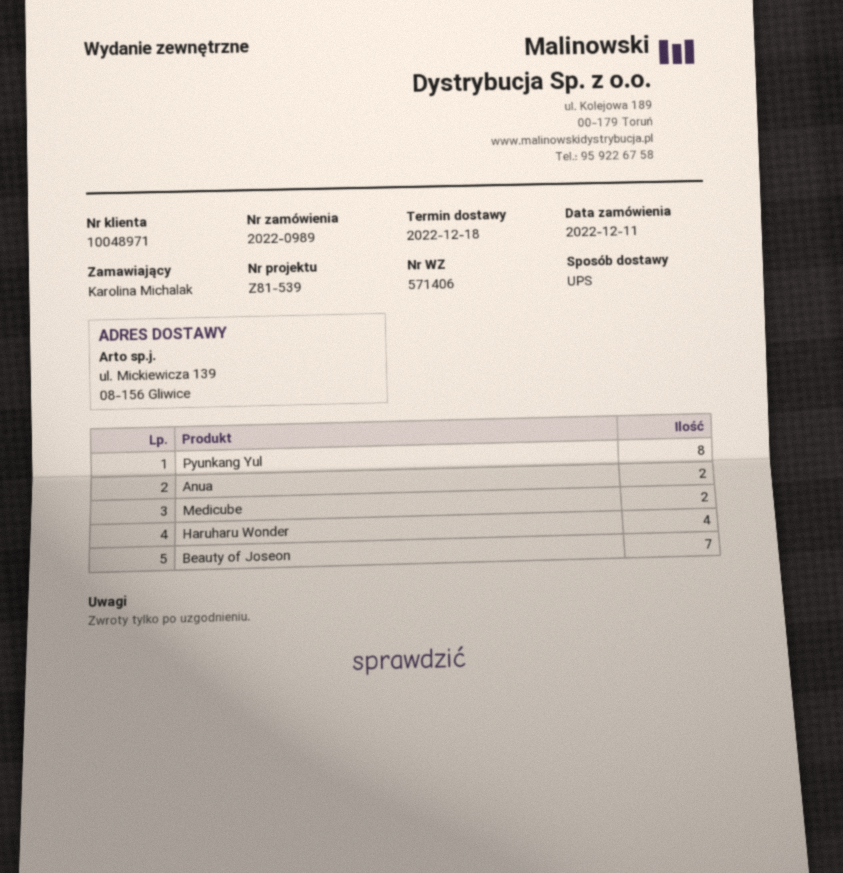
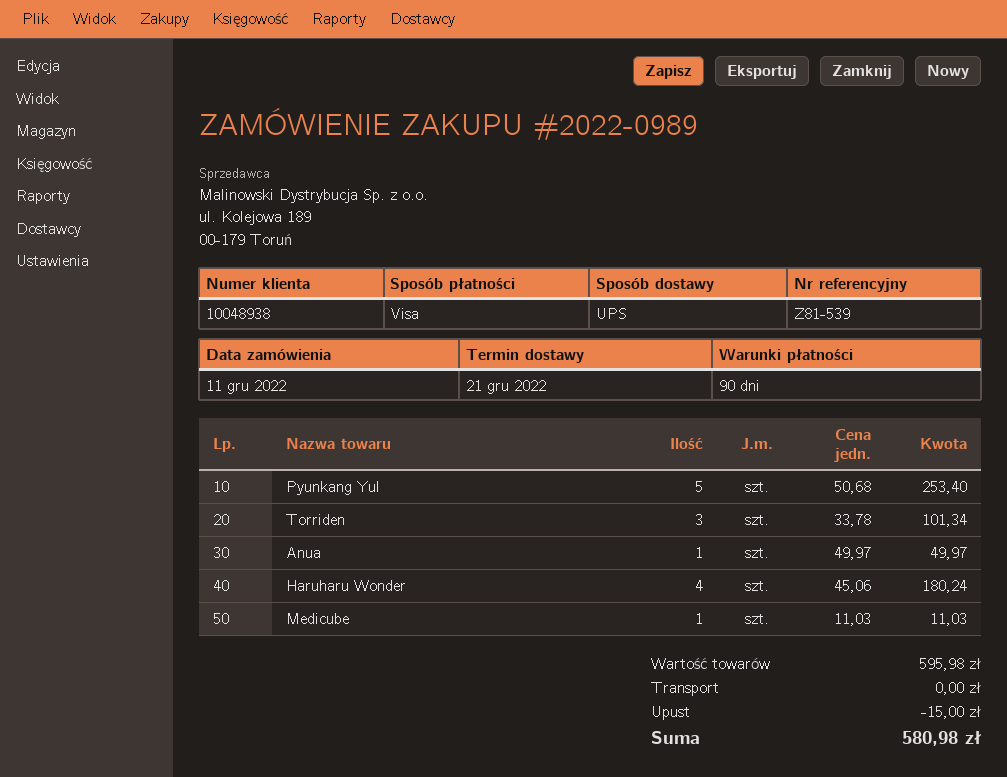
delivery date: 2022-12-18 -> 2022-12-21
customer number: 10048971 -> 10048938
Pyunkang Yul: 8 -> 5
Anua: 2 -> 1
Medicube: 2 -> 1
Beauty of Joseon: 7 -> none
Torriden: none -> 3

